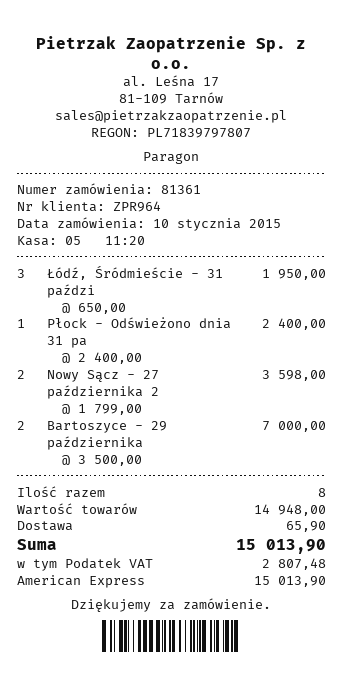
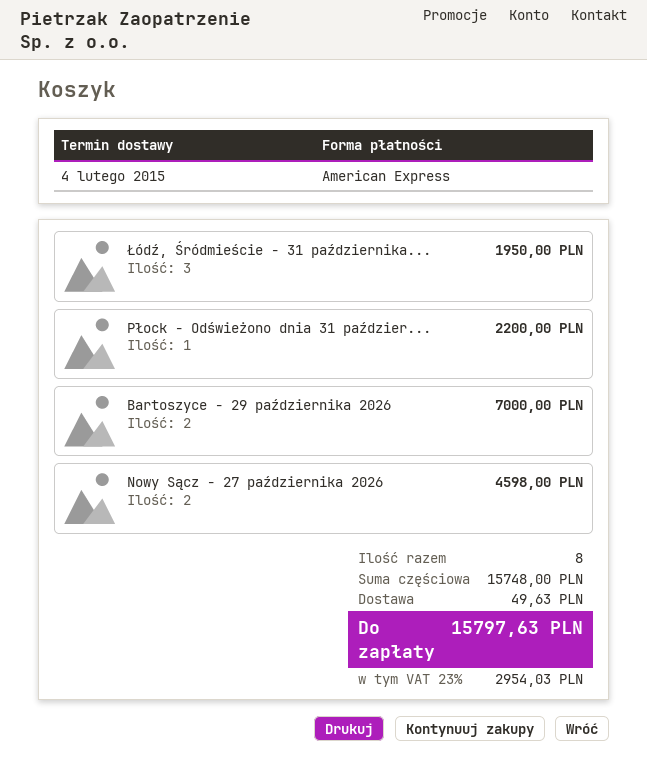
Płock - Odświeżono dnia 31 pa: 1 for 2400.00 -> 1 for 2200.00
Nowy Sącz - 27 października 2: 2 for 3598.00 -> 2 for 4598.00
subtotal: 14948.00 -> 15748.00
shipping: 65.90 -> 49.63
tax: 2807.48 -> 2954.03
total: 15013.90 -> 15797.63

